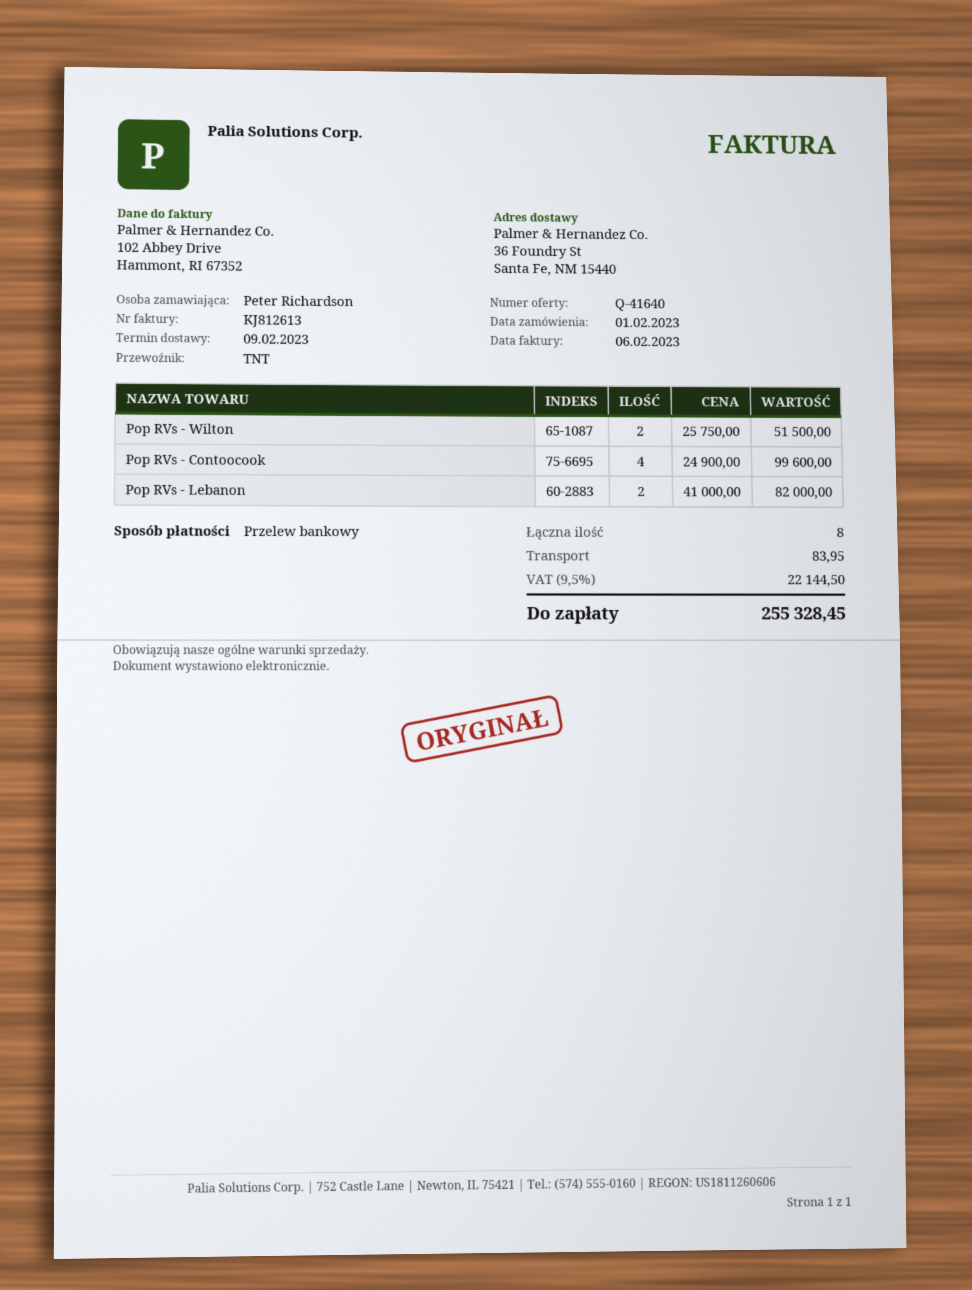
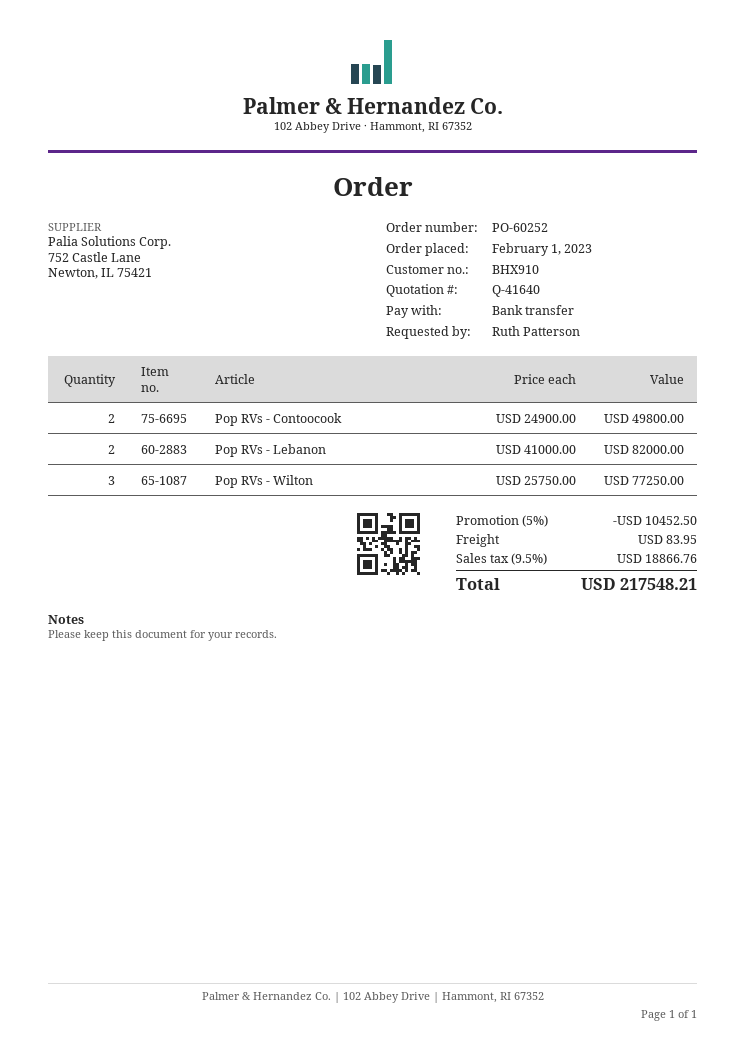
ordered by: Peter Richardson -> Ruth Patterson
Pop RVs - Wilton: 2 x 25750.00 = 51500.00 -> 3 x 25750.00 = 77250.00
Pop RVs - Contoocook: 4 x 24900.00 = 99600.00 -> 2 x 24900.00 = 49800.00
discount: none -> 5% = 10452.50
tax: 9.5% = 22144.50 -> 9.5% = 18866.76
total: 255328.45 -> 217548.21

